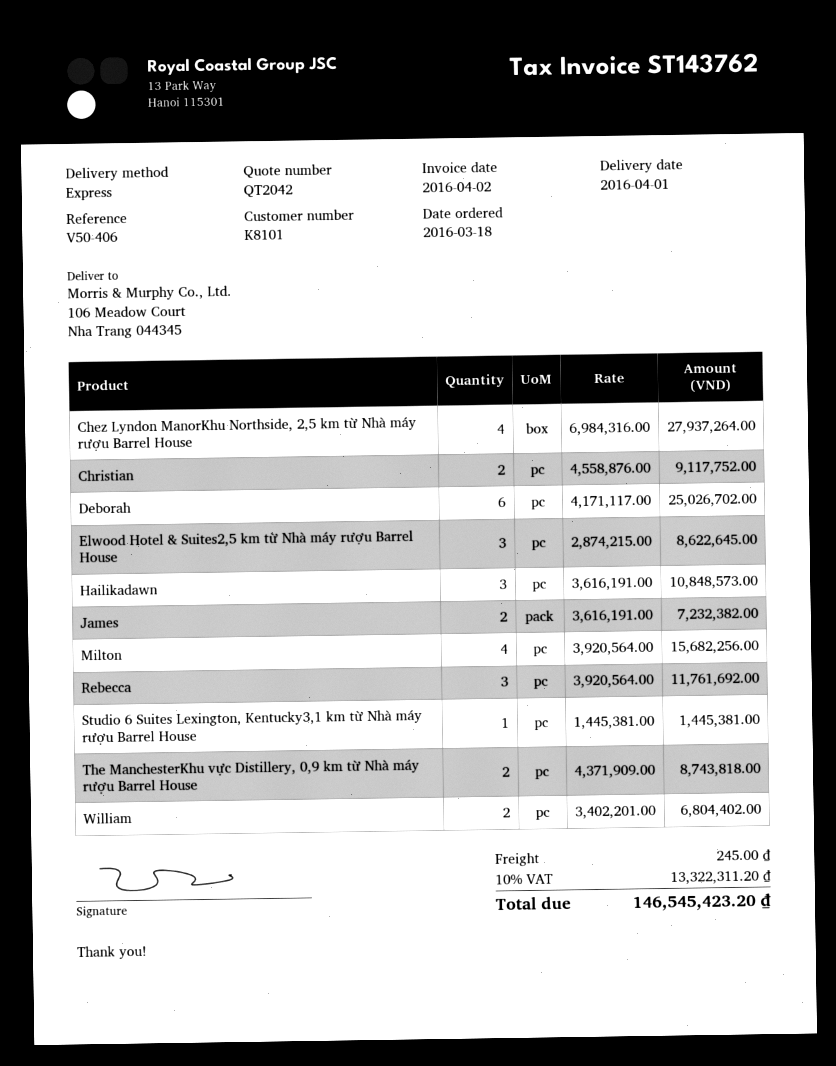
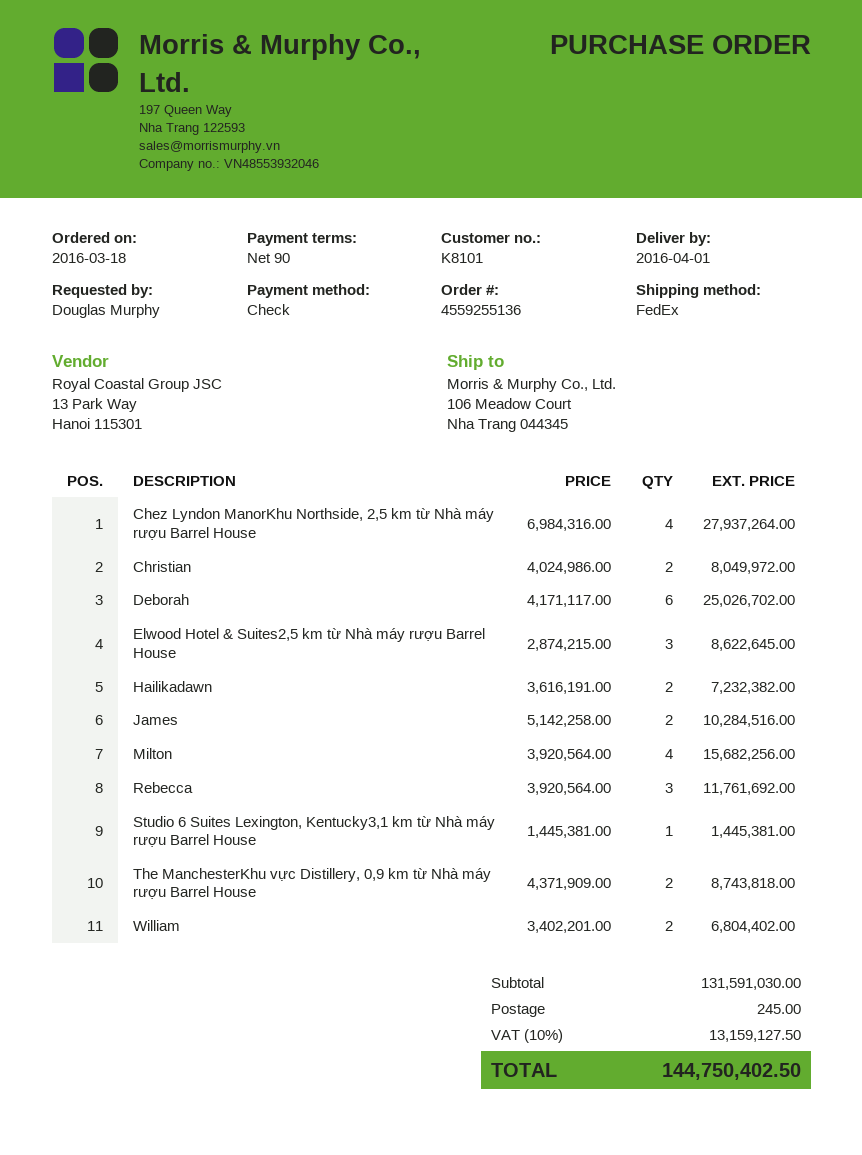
shipping method: express -> FedEx
Christian: 2 x 4558876.00 = 9117752.00 -> 2 x 4024986.00 = 8049972.00
Hailikadawn: 3 x 3616191.00 = 10848573.00 -> 2 x 3616191.00 = 7232382.00
James: 2 x 3616191.00 = 7232382.00 -> 2 x 5142258.00 = 10284516.00
tax: 10% = 13322311.20 -> 10% = 13159127.50
total: 146545423.20 -> 144750402.50

